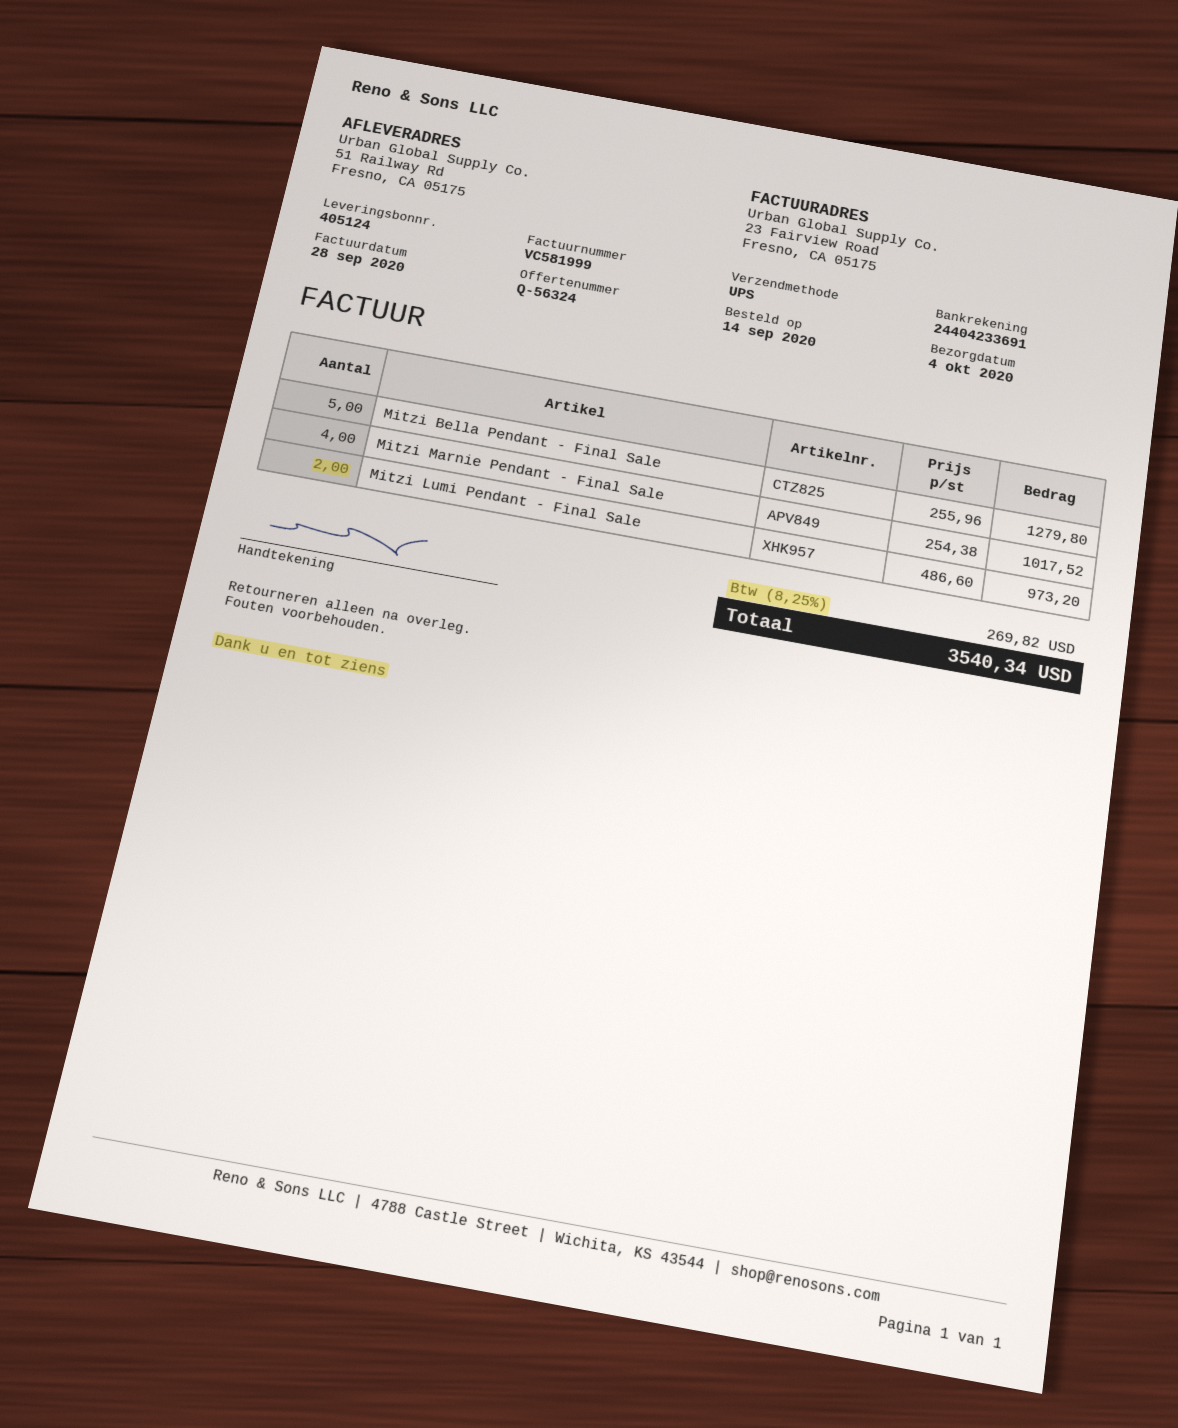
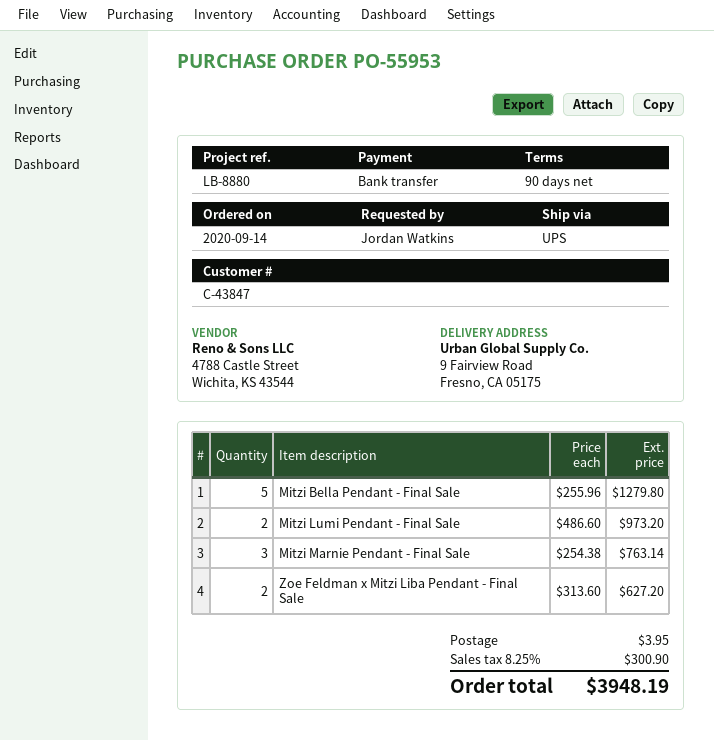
ship to: 51 Railway Rd, Fresno, CA 05175 -> 9 Fairview Road, Fresno, CA 05175
Mitzi Marnie Pendant - Final Sale: 4 x 254.38 = 1017.52 -> 3 x 254.38 = 763.14
Zoe Feldman x Mitzi Liba Pendant - Final Sale: none -> 2 x 313.60 = 627.20
shipping: none -> 3.95
tax: 8.25% = 269.82 -> 8.25% = 300.90
total: 3540.34 -> 3948.19

